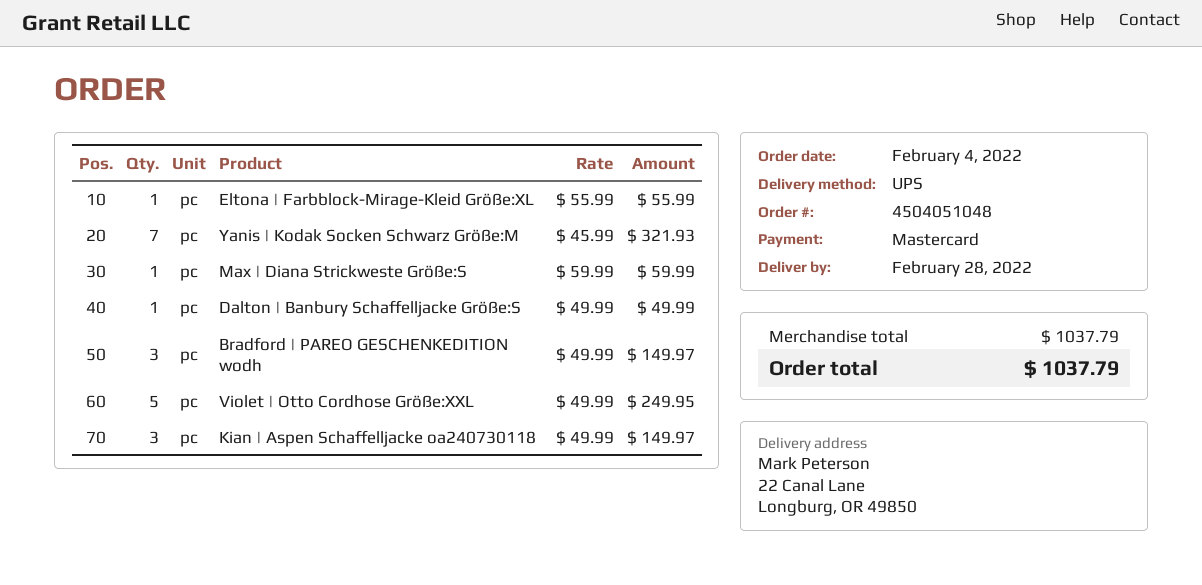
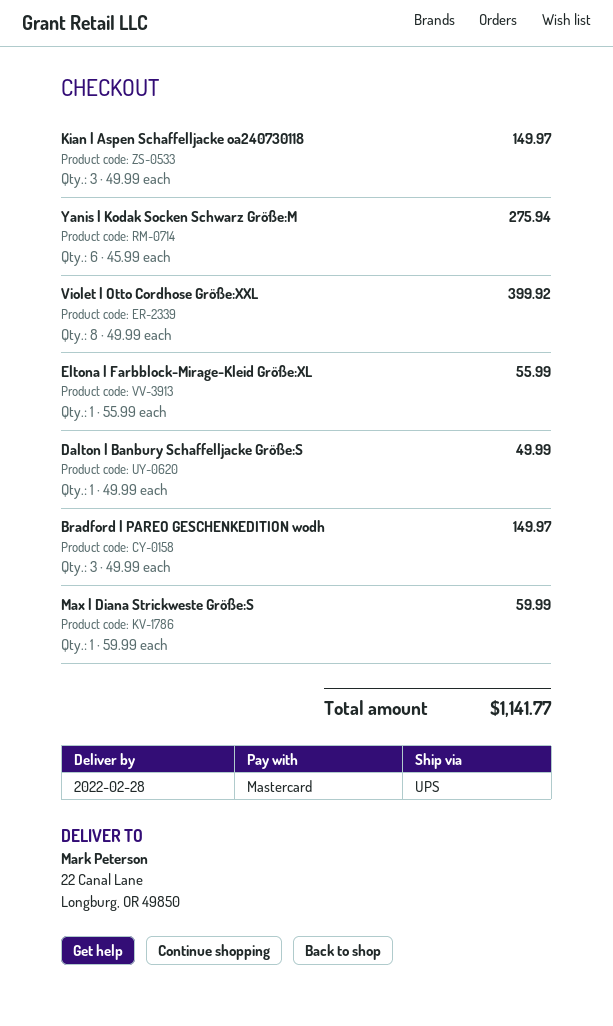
Yanis | Kodak Socken Schwarz Größe:M: 7 x 45.99 = 321.93 -> 6 x 45.99 = 275.94
Violet | Otto Cordhose Größe:XXL: 5 x 49.99 = 249.95 -> 8 x 49.99 = 399.92
total: 1037.79 -> 1141.77

